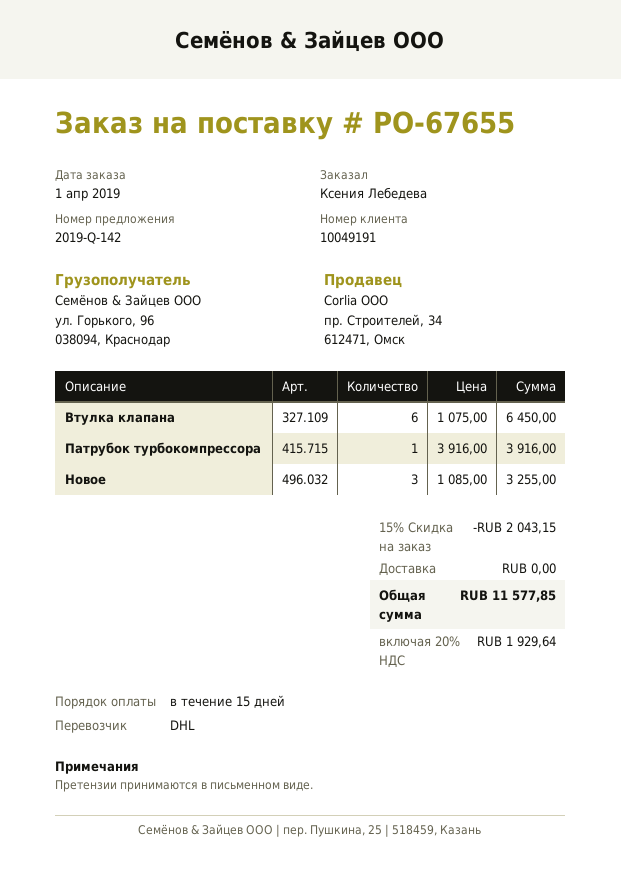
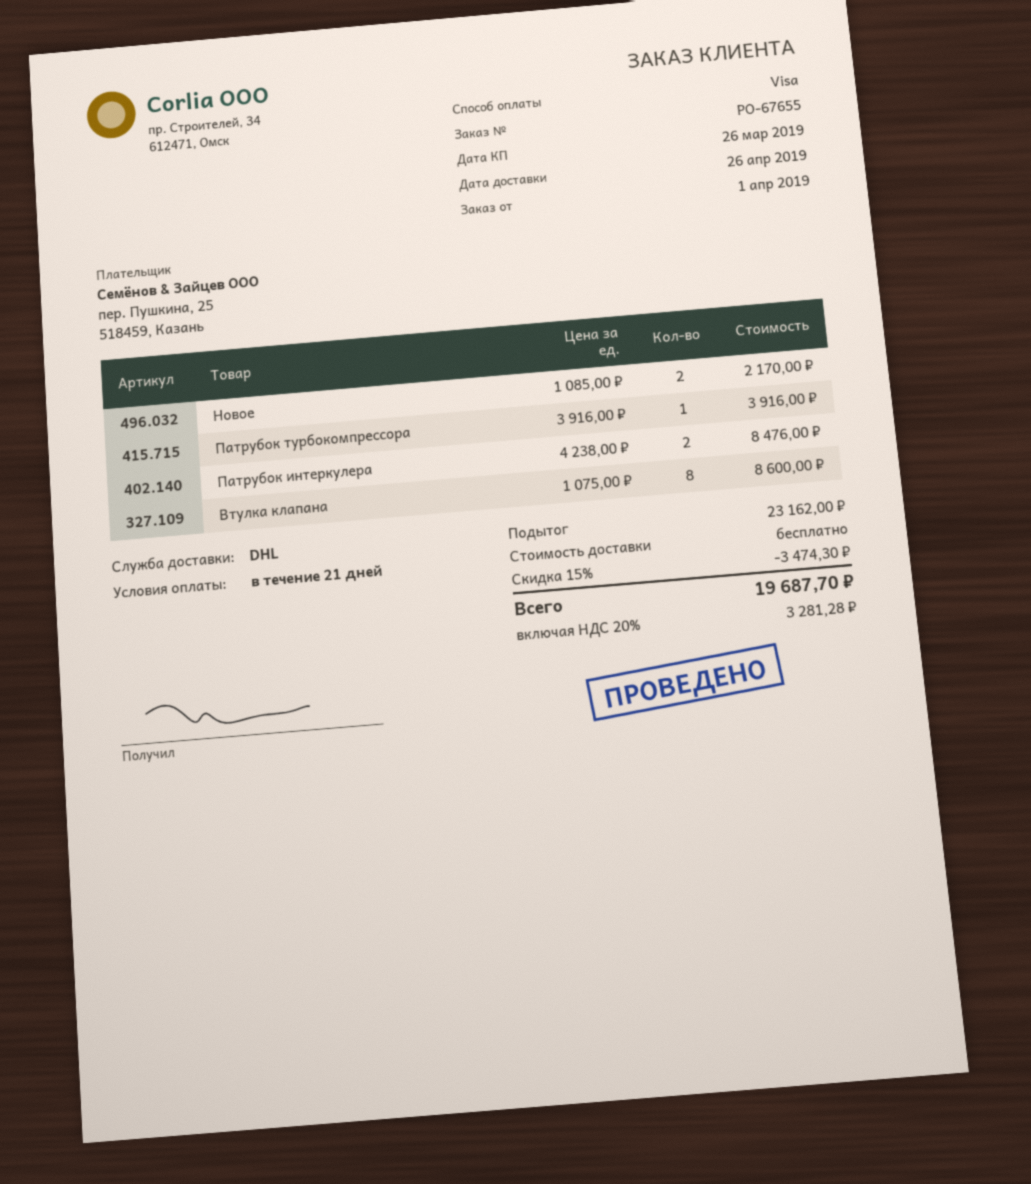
payment terms: 15 days -> 21 days
Втулка клапана: 6 x 1075.00 = 6450.00 -> 8 x 1075.00 = 8600.00
Новое: 3 x 1085.00 = 3255.00 -> 2 x 1085.00 = 2170.00
Патрубок интеркулера: none -> 2 x 4238.00 = 8476.00
discount: 15% = 2043.15 -> 15% = 3474.30
tax: 20% = 1929.64 -> 20% = 3281.28
total: 11577.85 -> 19687.70

